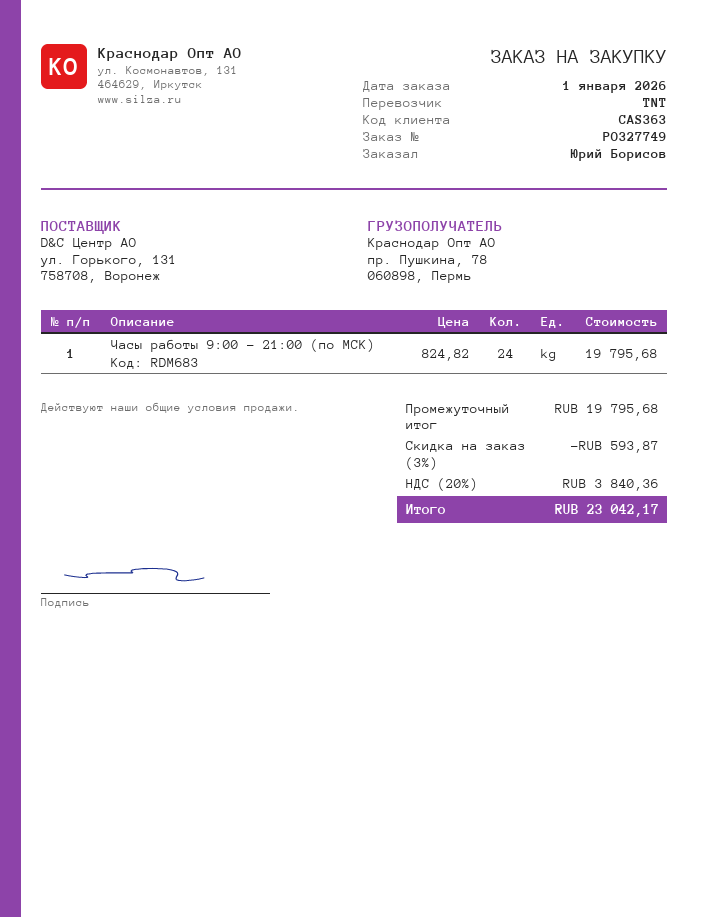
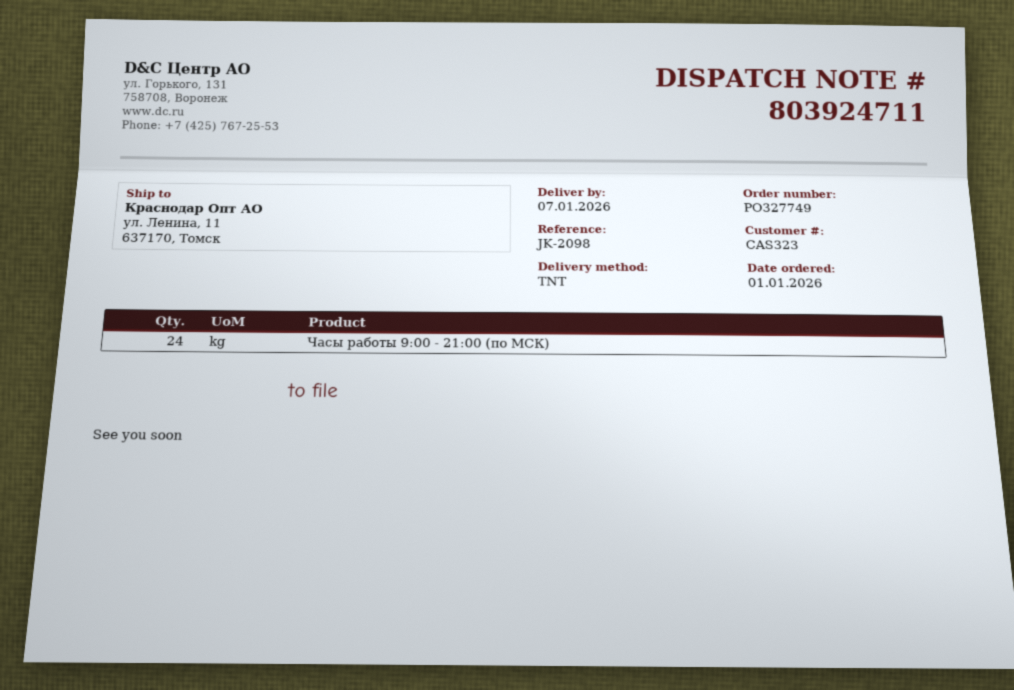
customer number: CAS363 -> CAS323
ship to: пр. Пушкина, 78, 060898, Пермь -> ул. Ленина, 11, 637170, Томск

